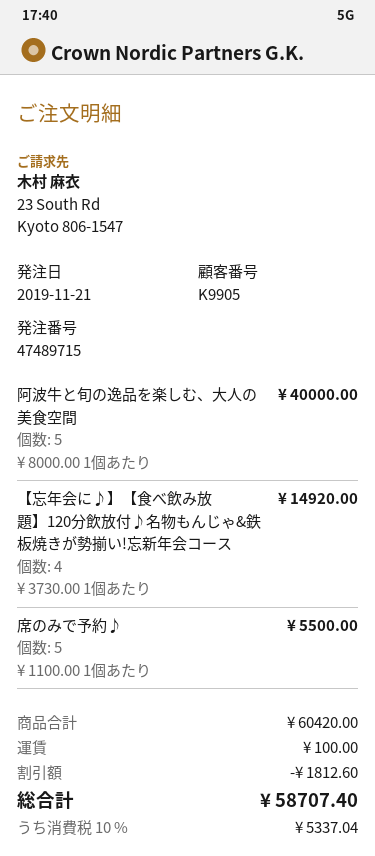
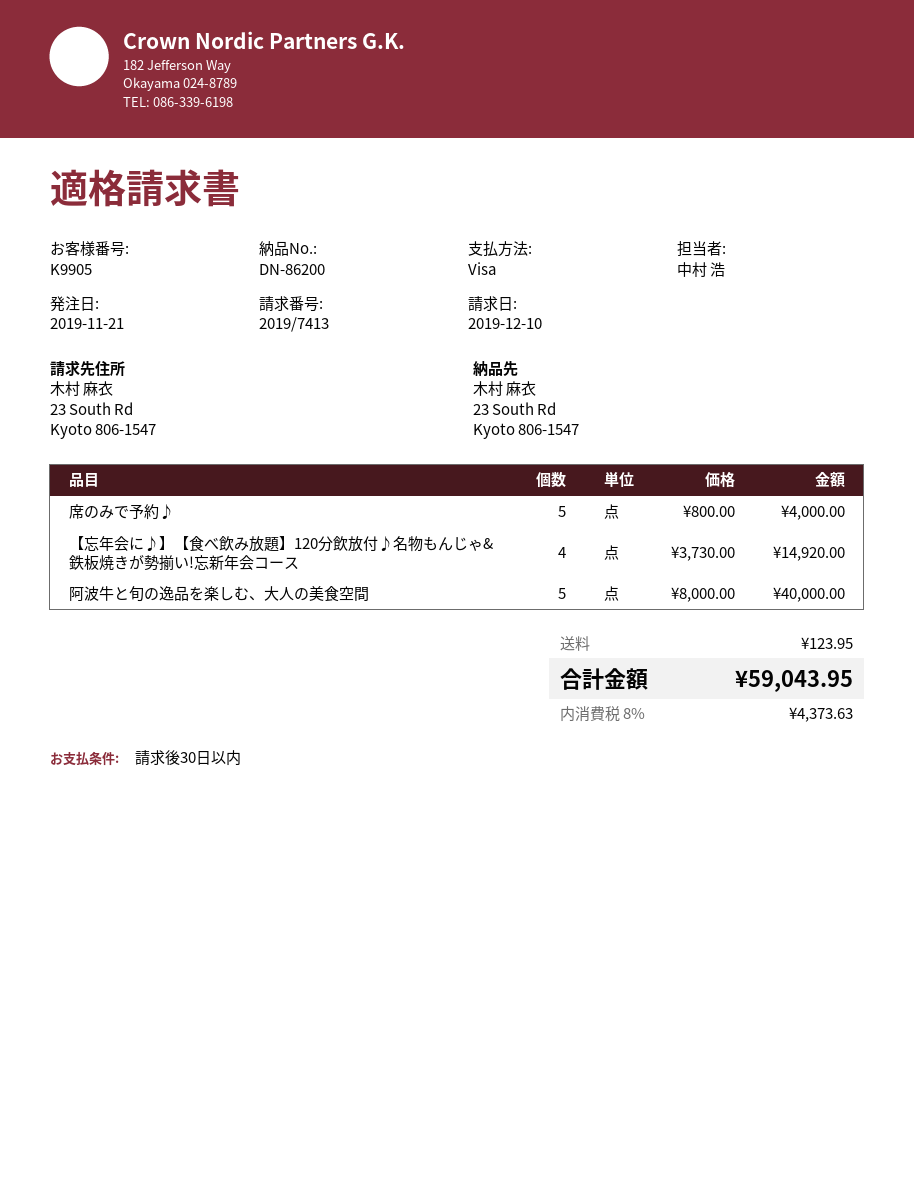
席のみで予約♪: 5 x 1100.00 = 5500.00 -> 5 x 800.00 = 4000.00
discount: 1812.60 -> none
shipping: 100.00 -> 123.95
tax: 10% = 5337.04 -> 8% = 4373.63
total: 58707.40 -> 59043.95

